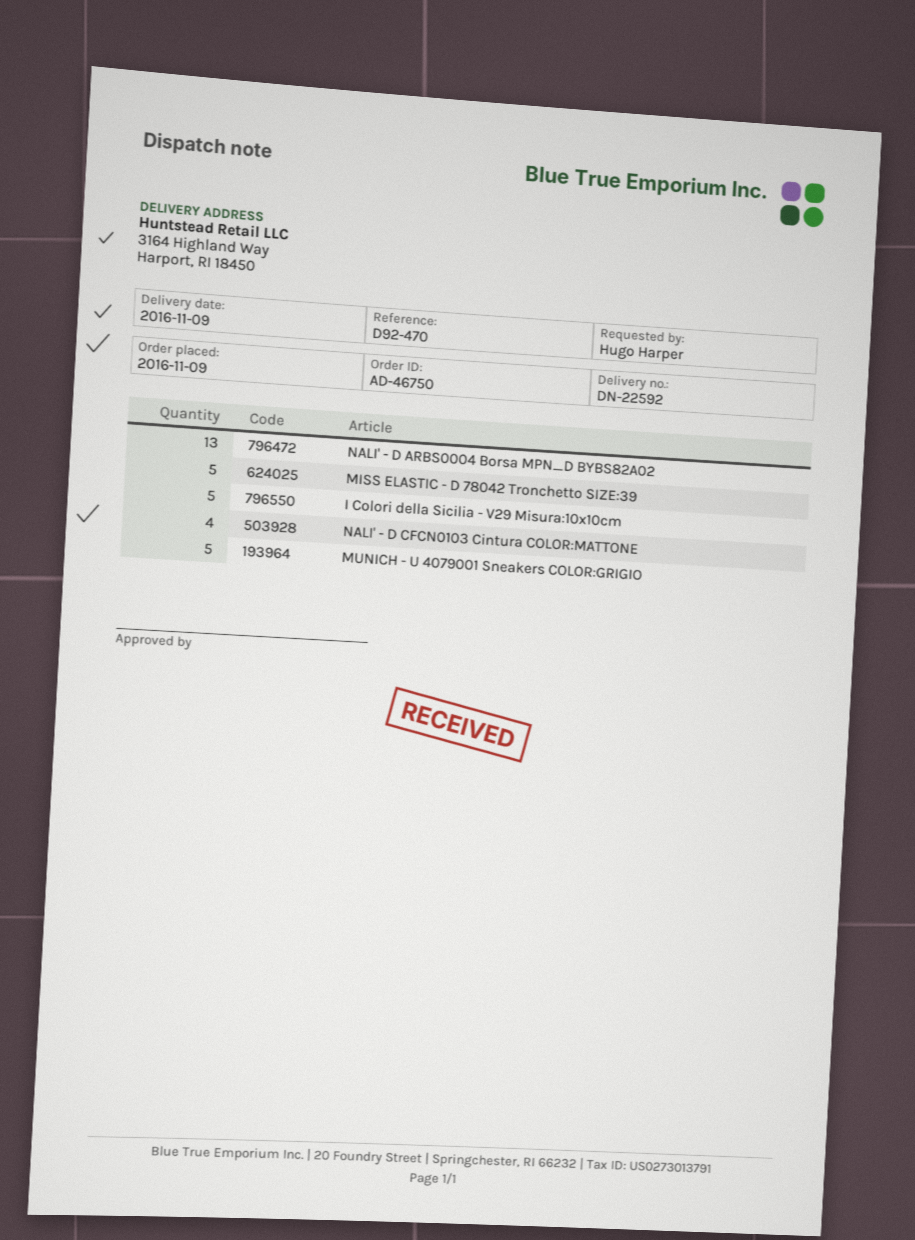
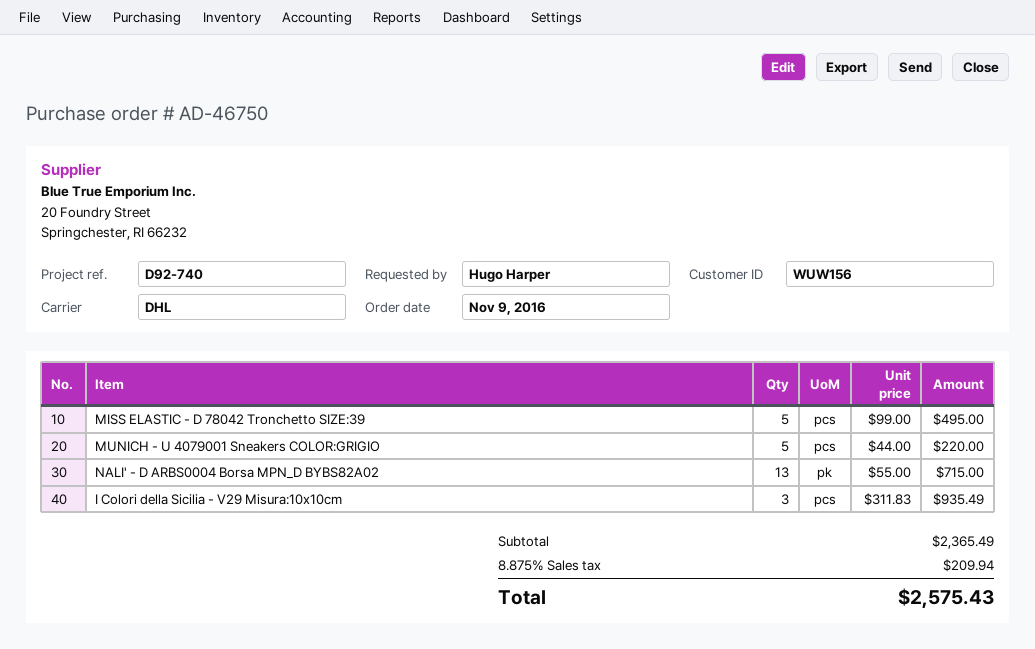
reference: D92-470 -> D92-740
I Colori della Sicilia - V29 Misura:10x10cm: 5 -> 3
NALI' - D CFCN0103 Cintura COLOR:MATTONE: 4 -> none

